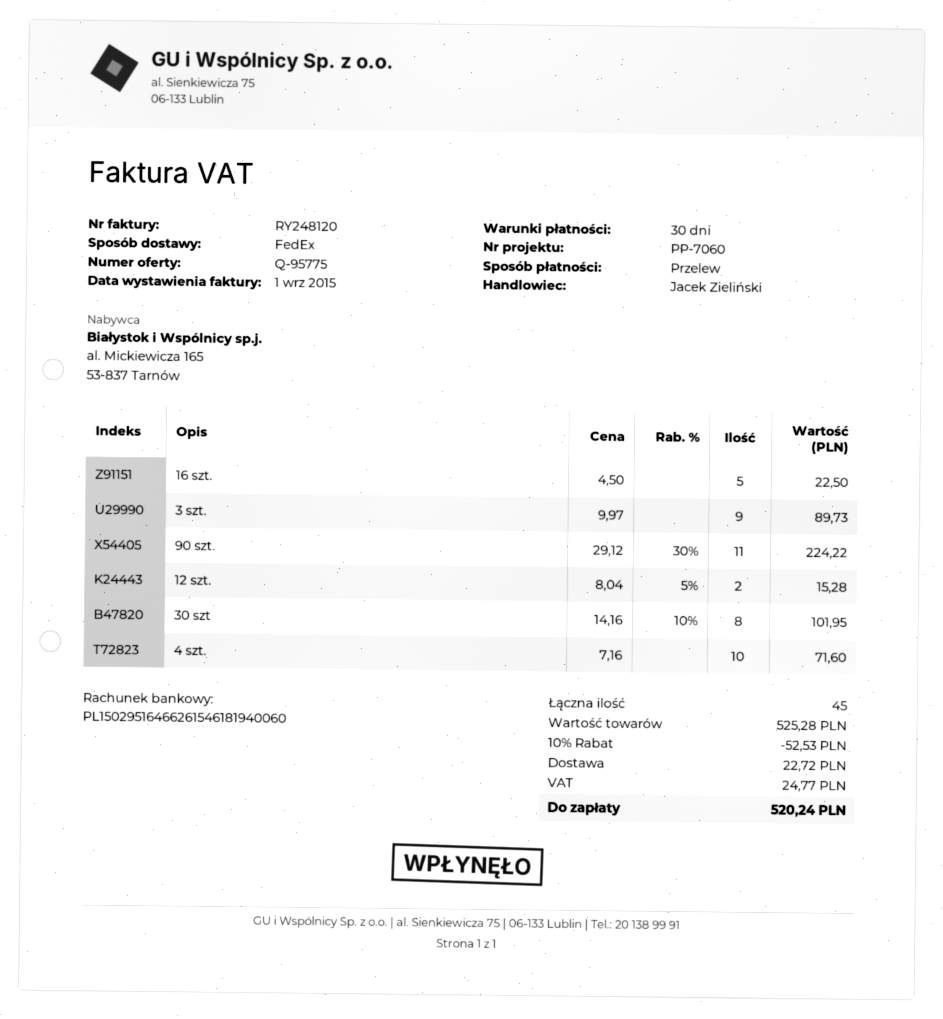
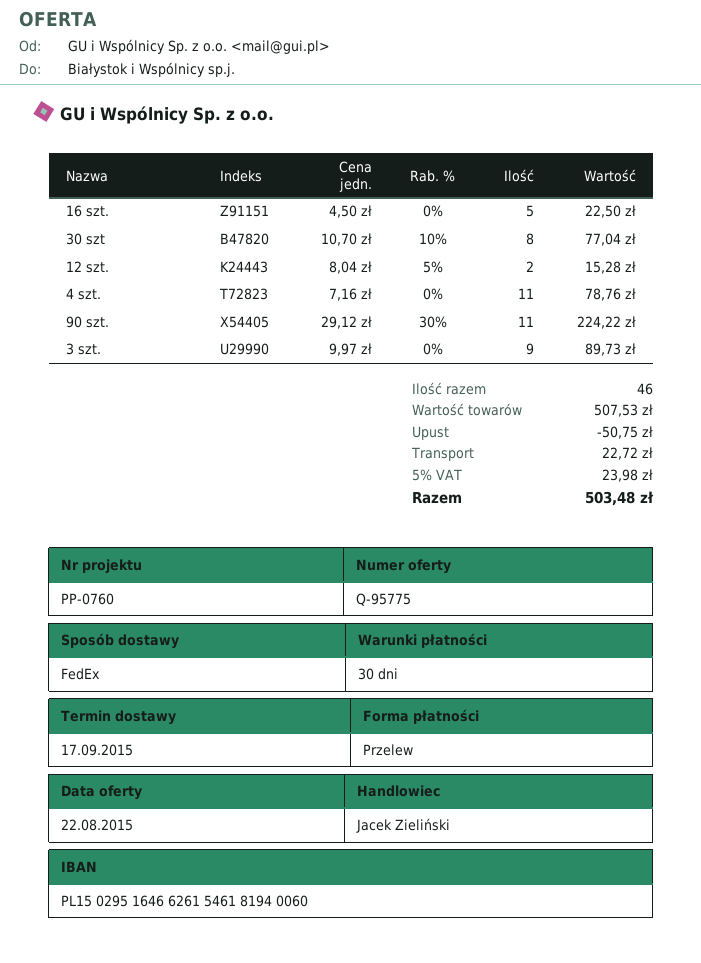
reference: PP-7060 -> PP-0760
30 szt: 8 x 14.16 - 10% = 101.95 -> 8 x 10.70 - 10% = 77.04
4 szt.: 10 x 7.16 = 71.60 -> 11 x 7.16 = 78.76
total quantity: 45 -> 46
subtotal: 525.28 -> 507.53
discount: 52.53 -> 50.75
tax: 24.77 -> 23.98
total: 520.24 -> 503.48

